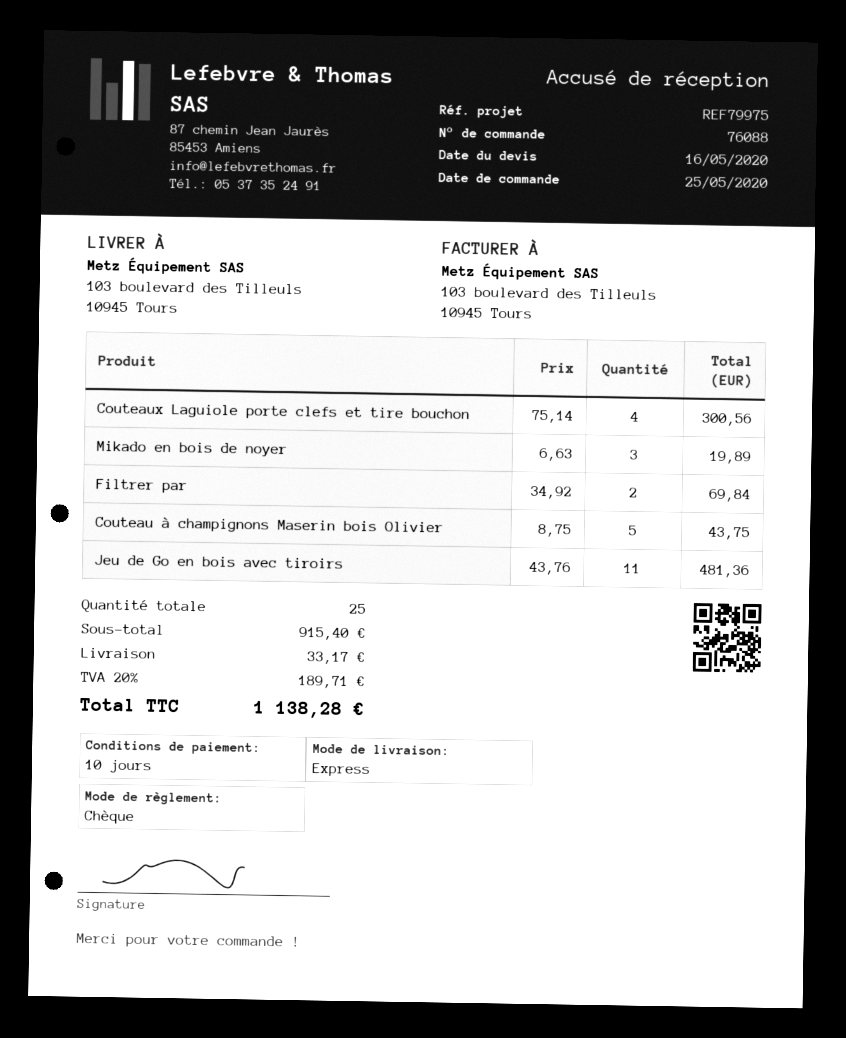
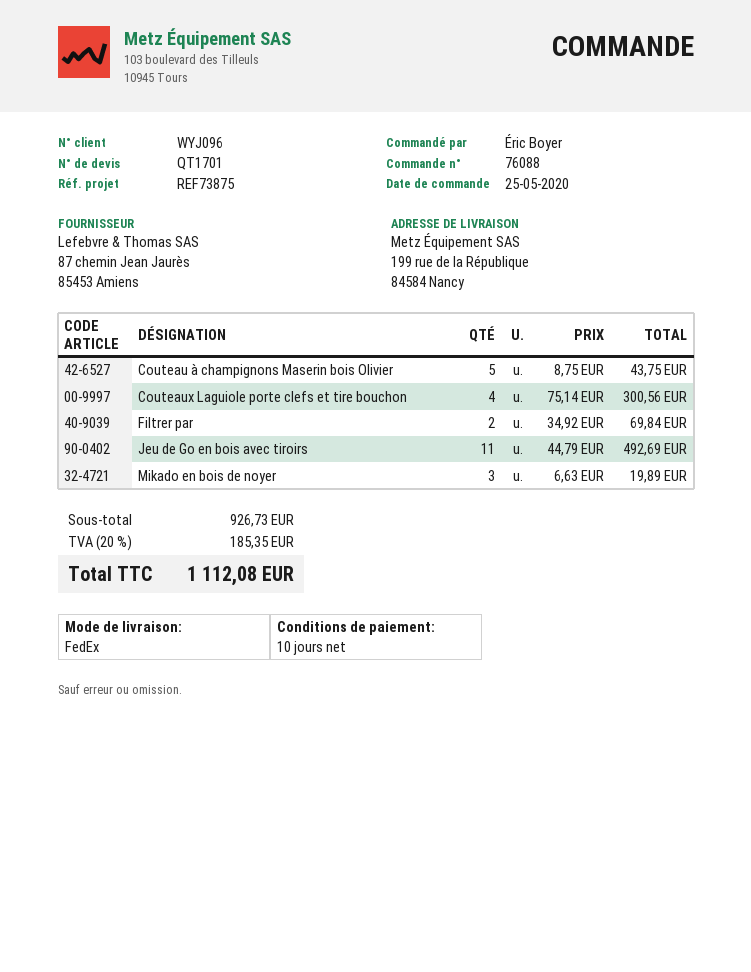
reference: REF79975 -> REF73875
shipping method: express -> FedEx
ship to: 103 boulevard des Tilleuls, 10945 Tours -> 199 rue de la République, 84584 Nancy
Jeu de Go en bois avec tiroirs: 11 x 43.76 = 481.36 -> 11 x 44.79 = 492.69
subtotal: 915.40 -> 926.73
shipping: 33.17 -> none
tax: 20% = 189.71 -> 20% = 185.35
total: 1138.28 -> 1112.08

